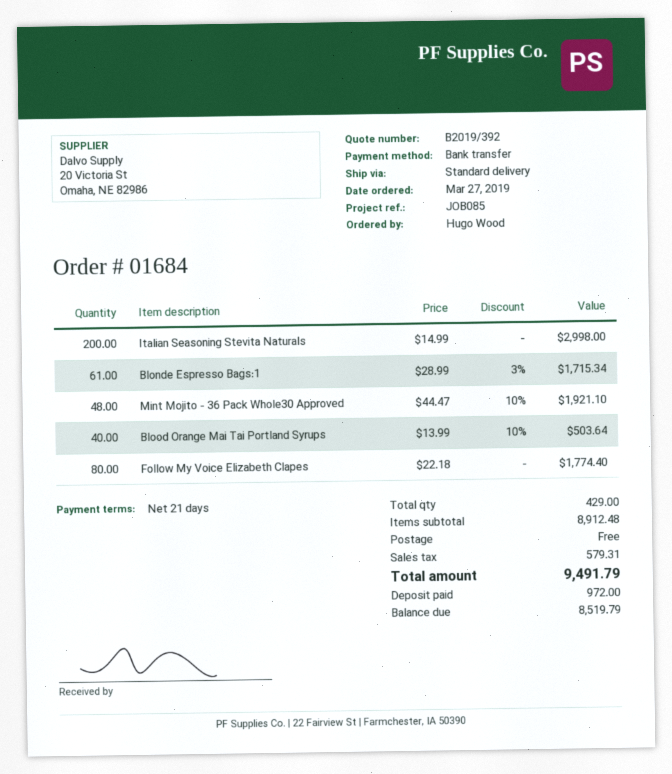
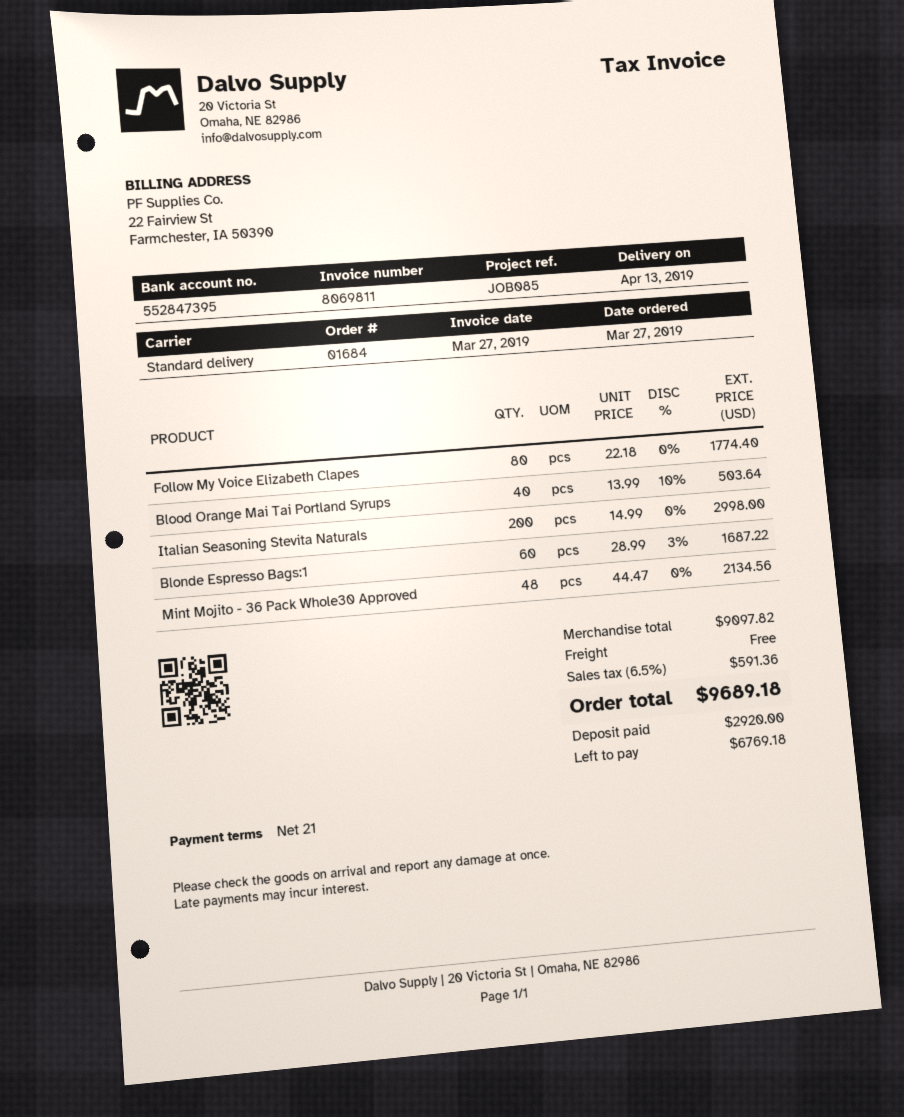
Blonde Espresso Bags:1: 61 x 28.99 - 3% = 1715.34 -> 60 x 28.99 - 3% = 1687.22
Mint Mojito - 36 Pack Whole30 Approved: 48 x 44.47 - 10% = 1921.10 -> 48 x 44.47 = 2134.56
subtotal: 8912.48 -> 9097.82
tax: 579.31 -> 591.36
total: 9491.79 -> 9689.18
deposit: 972.00 -> 2920.00
balance: 8519.79 -> 6769.18

